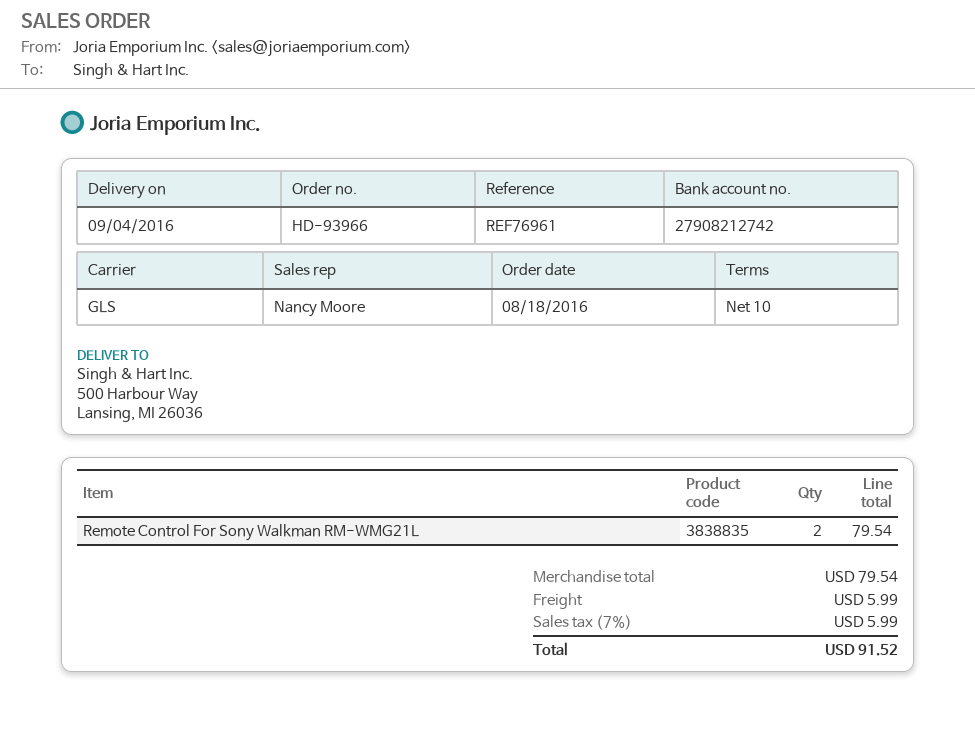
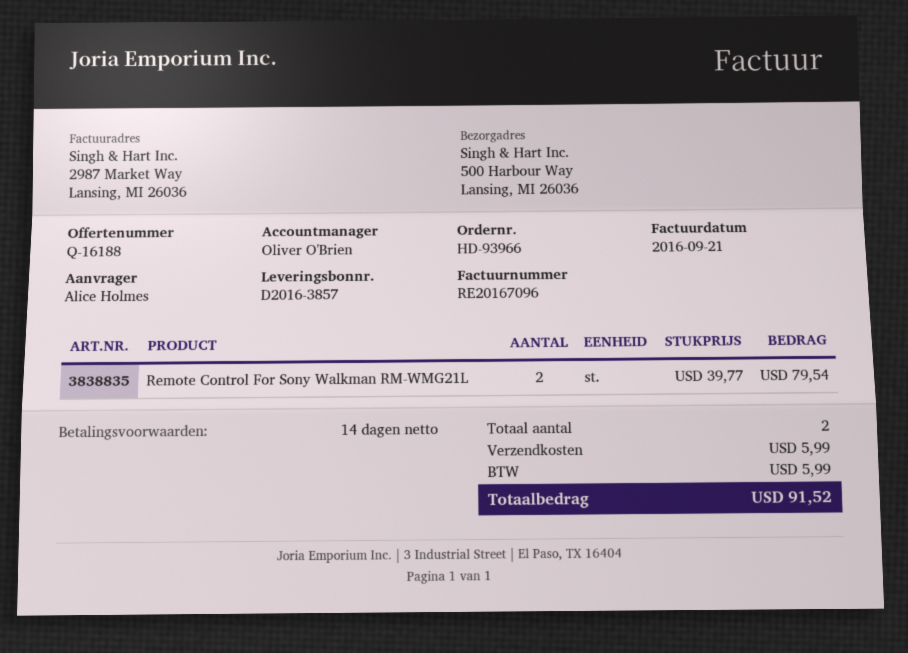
payment terms: 10 days -> 14 days
sales rep: Nancy Moore -> Oliver O'Brien

